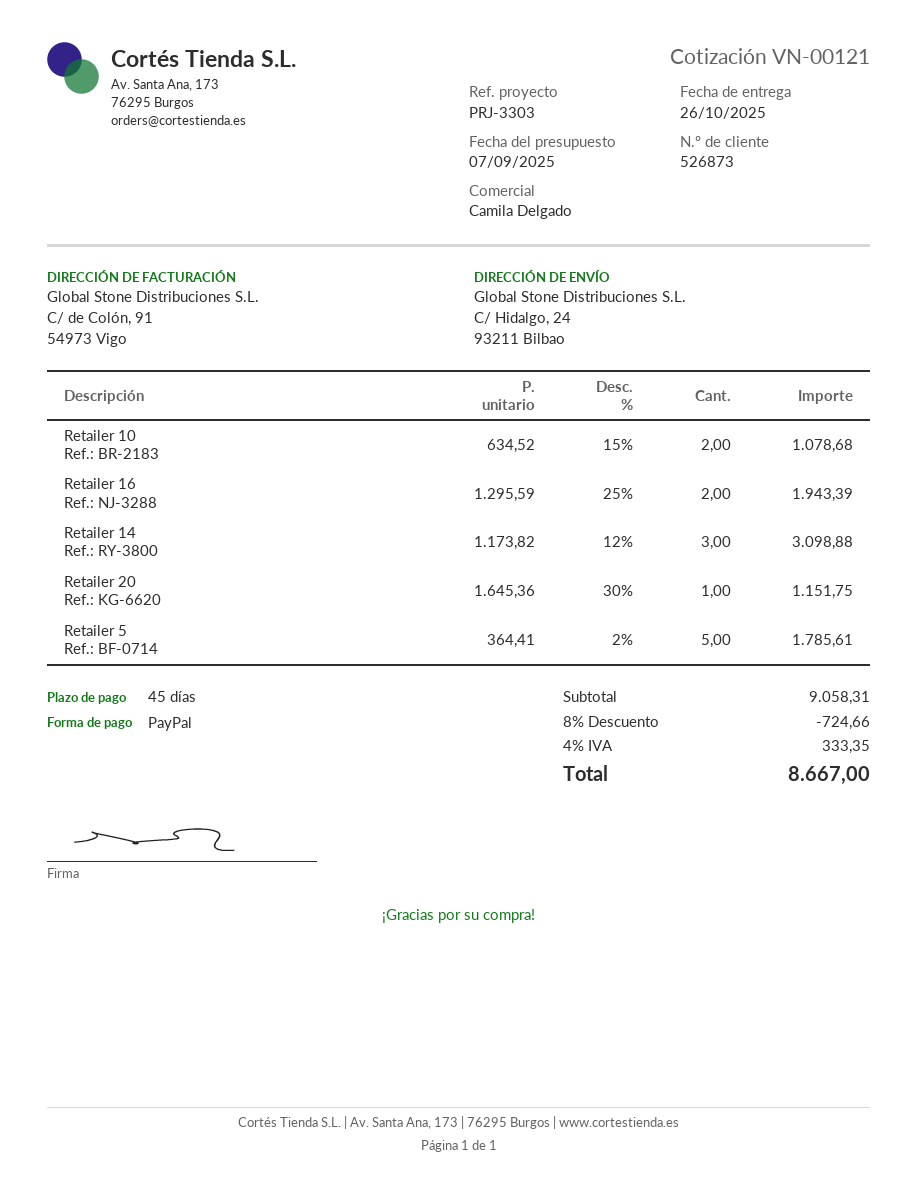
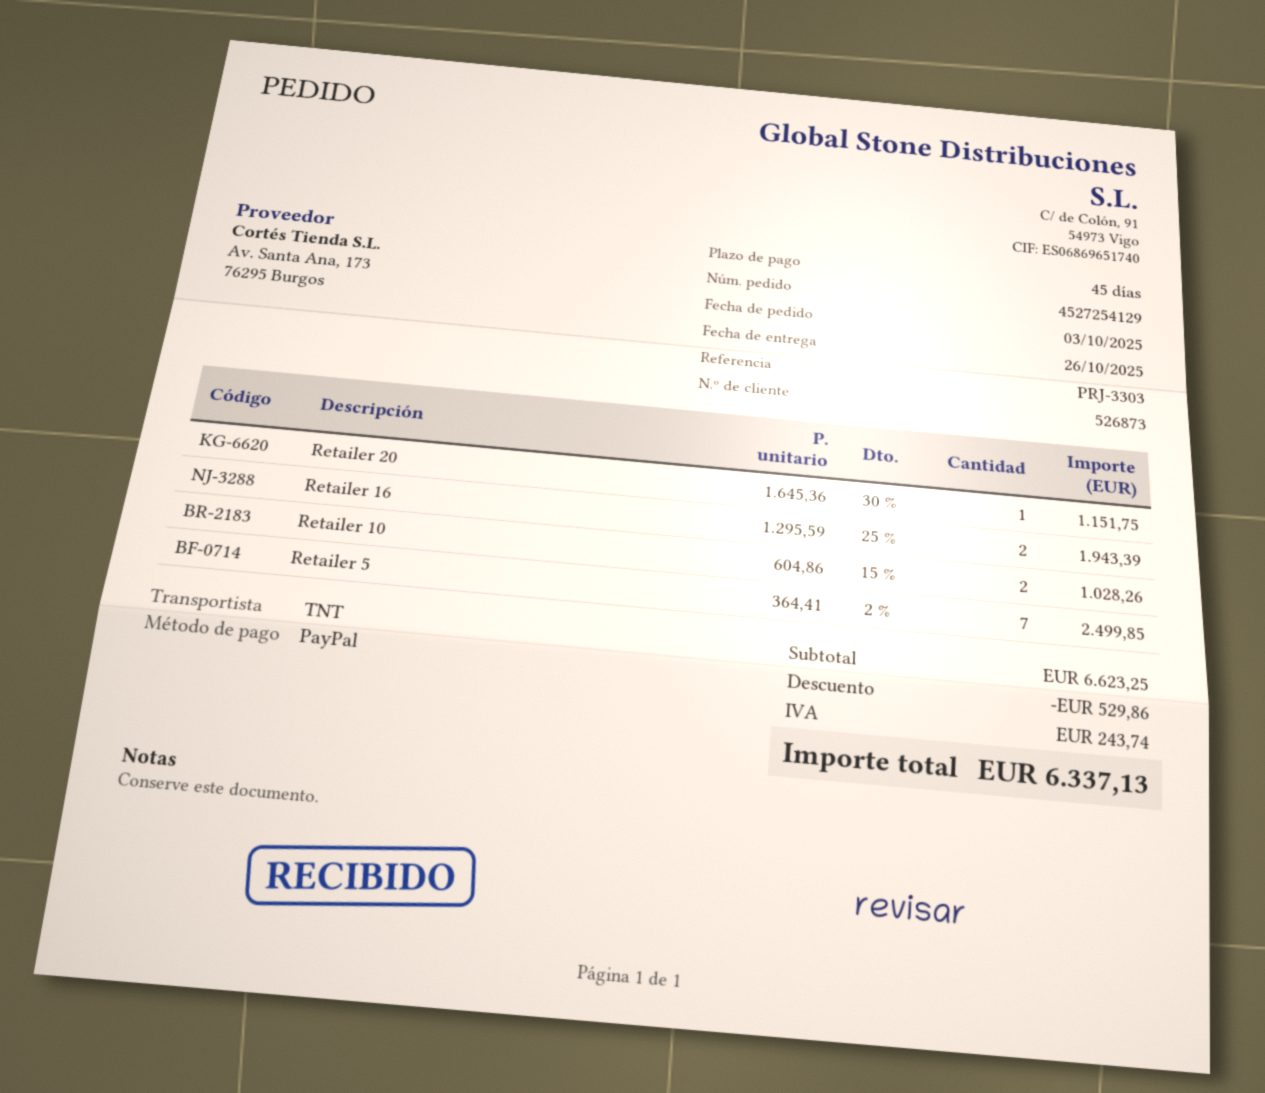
Retailer 10: 2 x 634.52 - 15% = 1078.68 -> 2 x 604.86 - 15% = 1028.26
Retailer 14: 3 x 1173.82 - 12% = 3098.88 -> none
Retailer 5: 5 x 364.41 - 2% = 1785.61 -> 7 x 364.41 - 2% = 2499.85
subtotal: 9058.31 -> 6623.25
discount: 724.66 -> 529.86
tax: 333.35 -> 243.74
total: 8667.00 -> 6337.13

